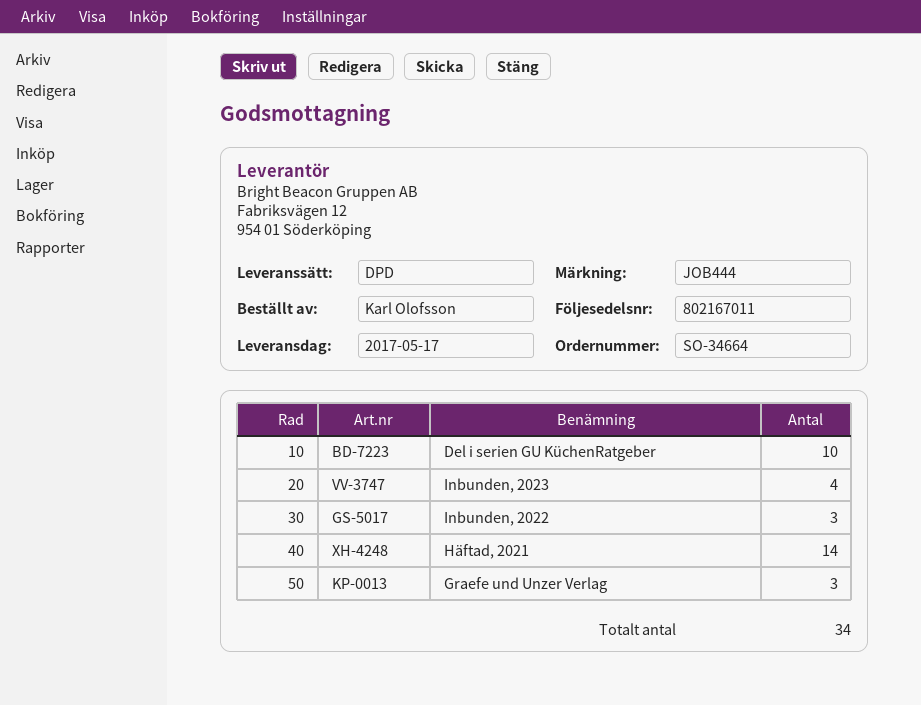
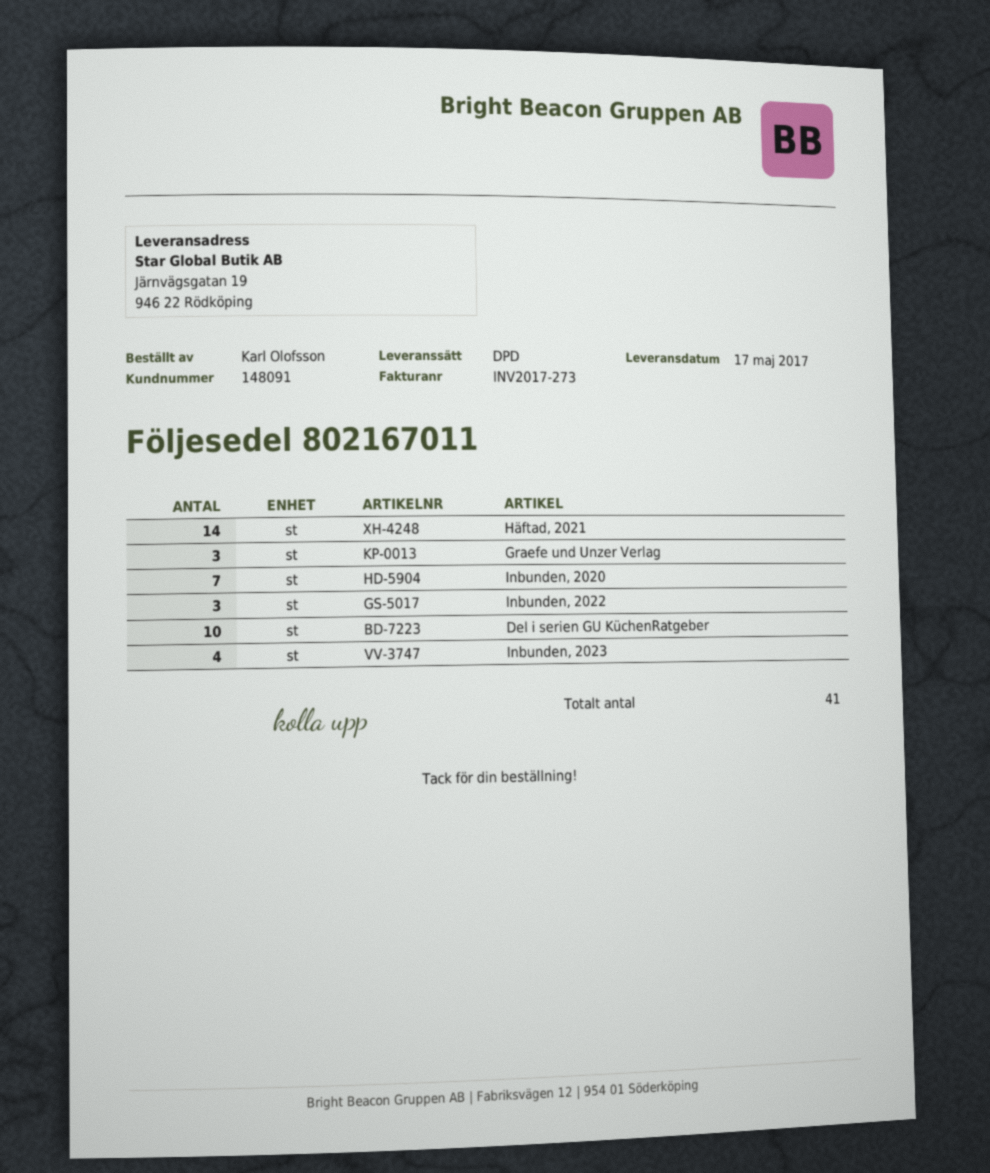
Inbunden, 2020: none -> 7
total quantity: 34 -> 41

